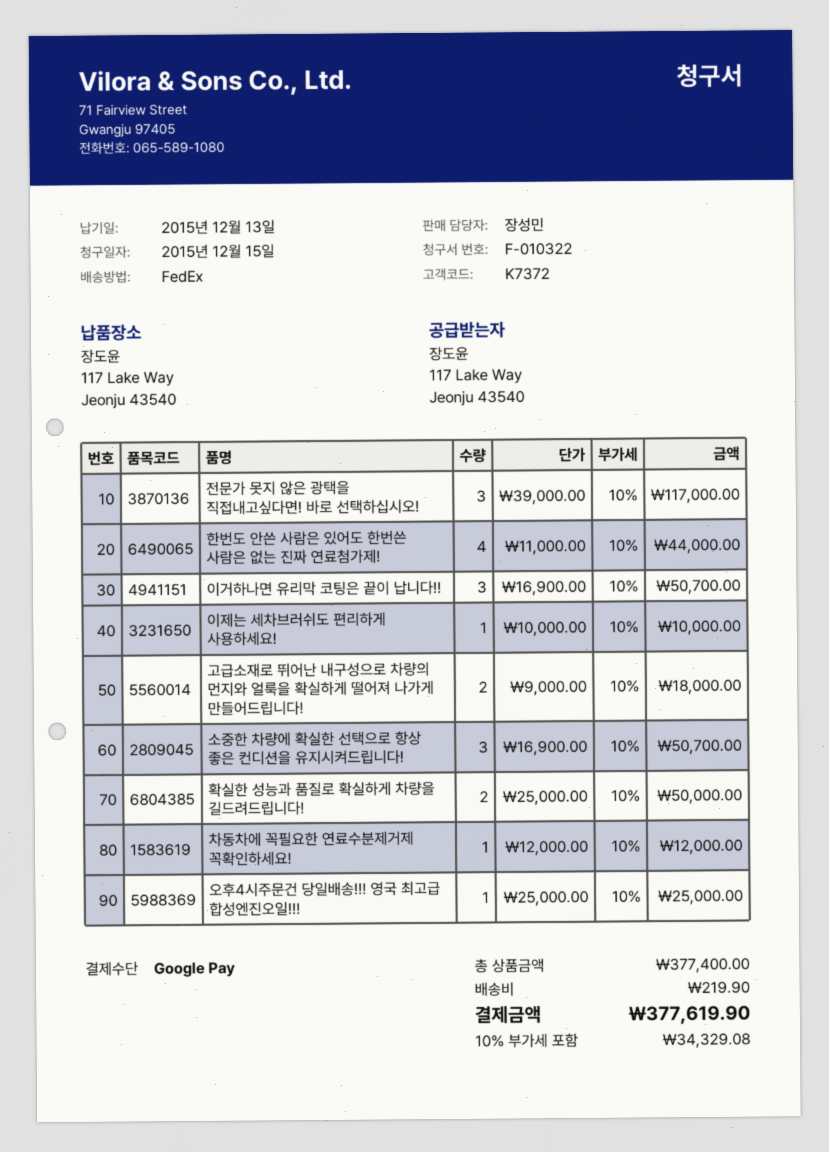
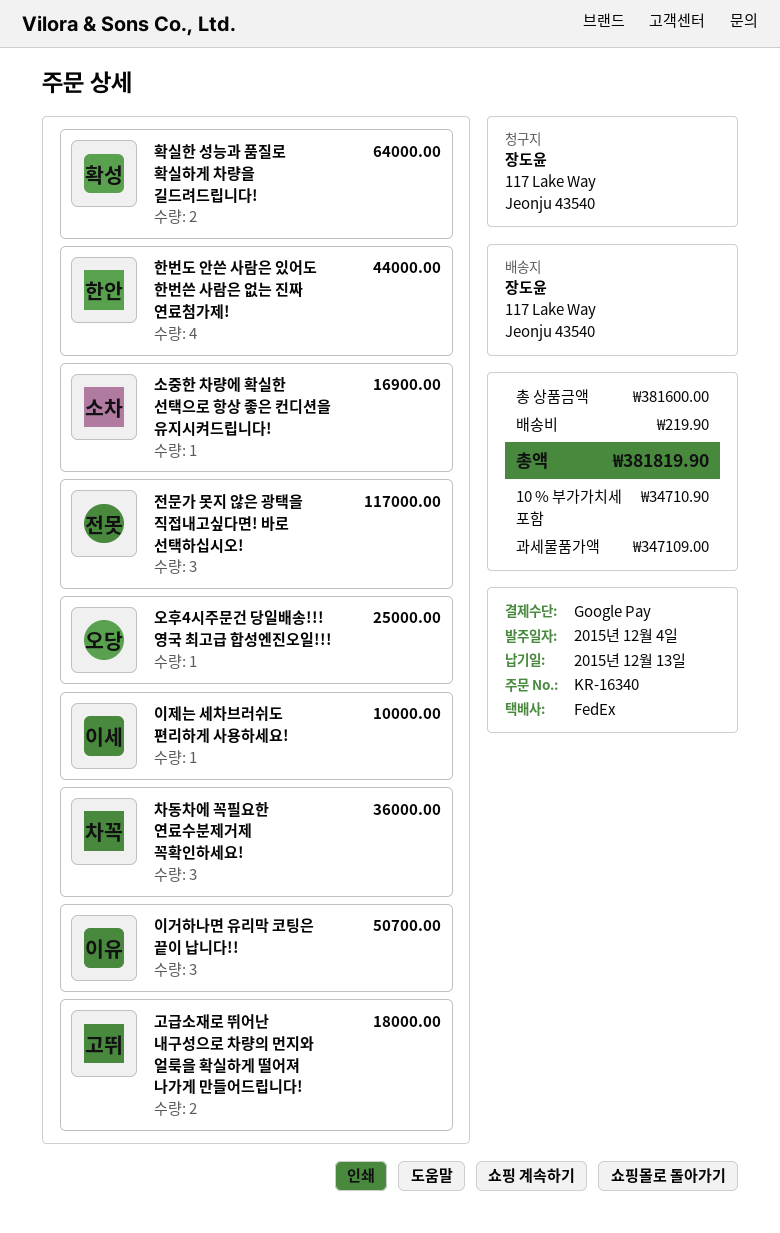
소중한 차량에 확실한 선택으로 항상 좋은 컨디션을 유지시켜드립니다!: 3 for 50700.00 -> 1 for 16900.00
확실한 성능과 품질로 확실하게 차량을 길드려드립니다!: 2 for 50000.00 -> 2 for 64000.00
차동차에 꼭필요한 연료수분제거제 꼭확인하세요!: 1 for 12000.00 -> 3 for 36000.00
subtotal: 377400.00 -> 381600.00
tax: 10% = 34329.08 -> 10% = 34710.90
total: 377619.90 -> 381819.90

